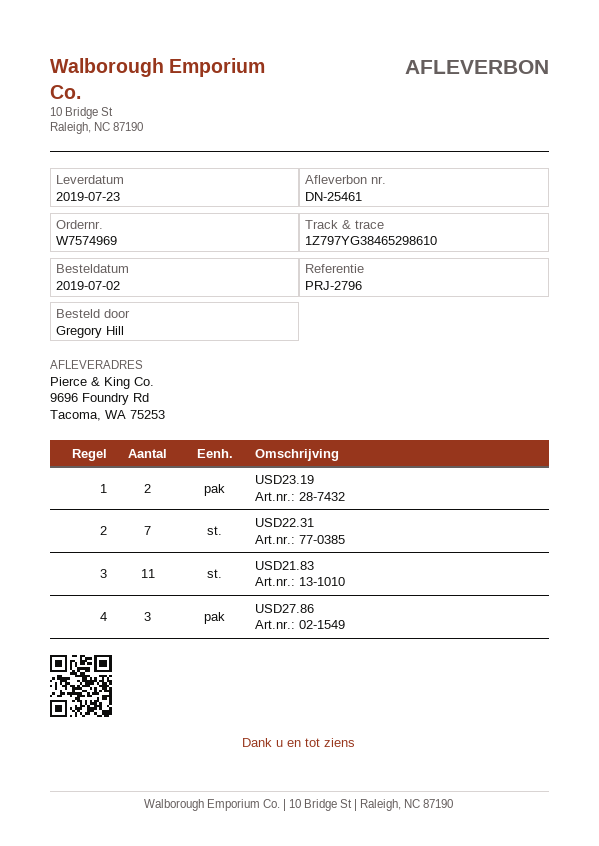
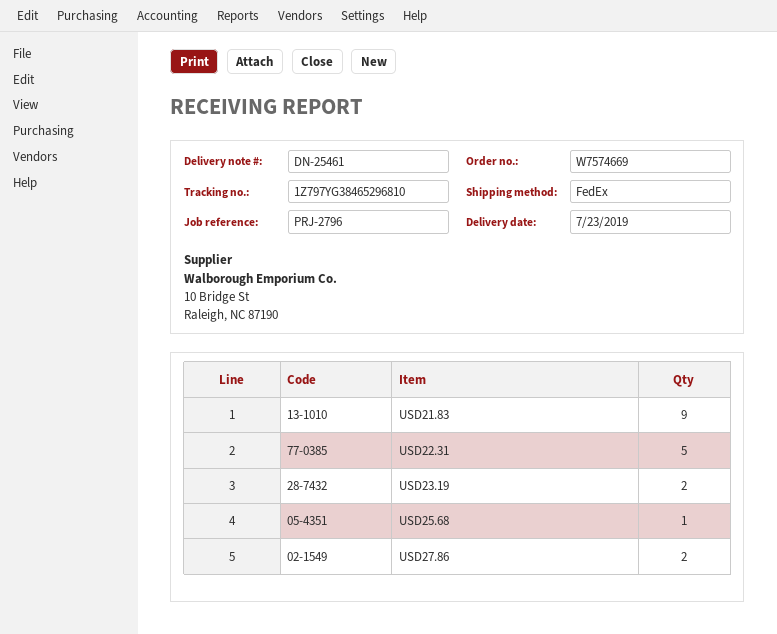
order number: W7574969 -> W7574669
tracking number: 1Z797YG38465298610 -> 1Z797YG38465296810
USD22.31: 7 -> 5
USD21.83: 11 -> 9
USD27.86: 3 -> 2
USD25.68: none -> 1

